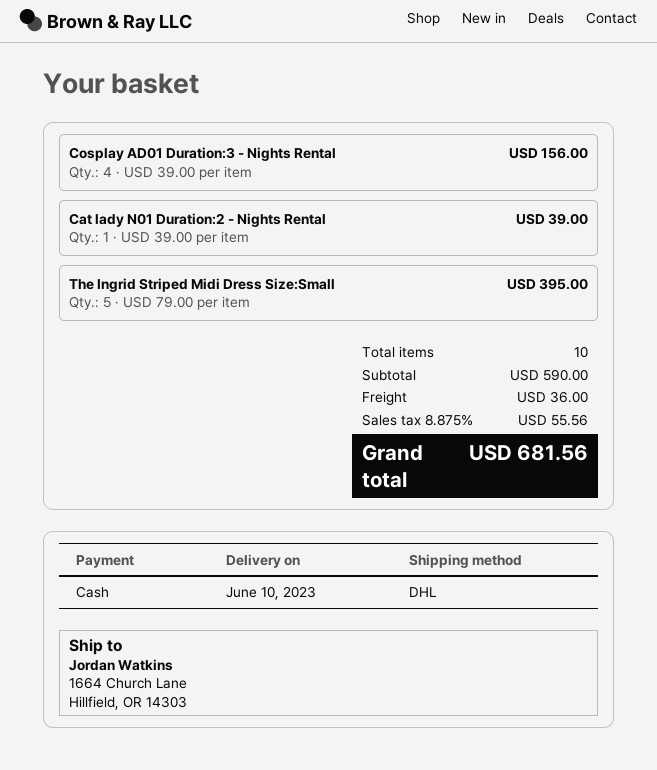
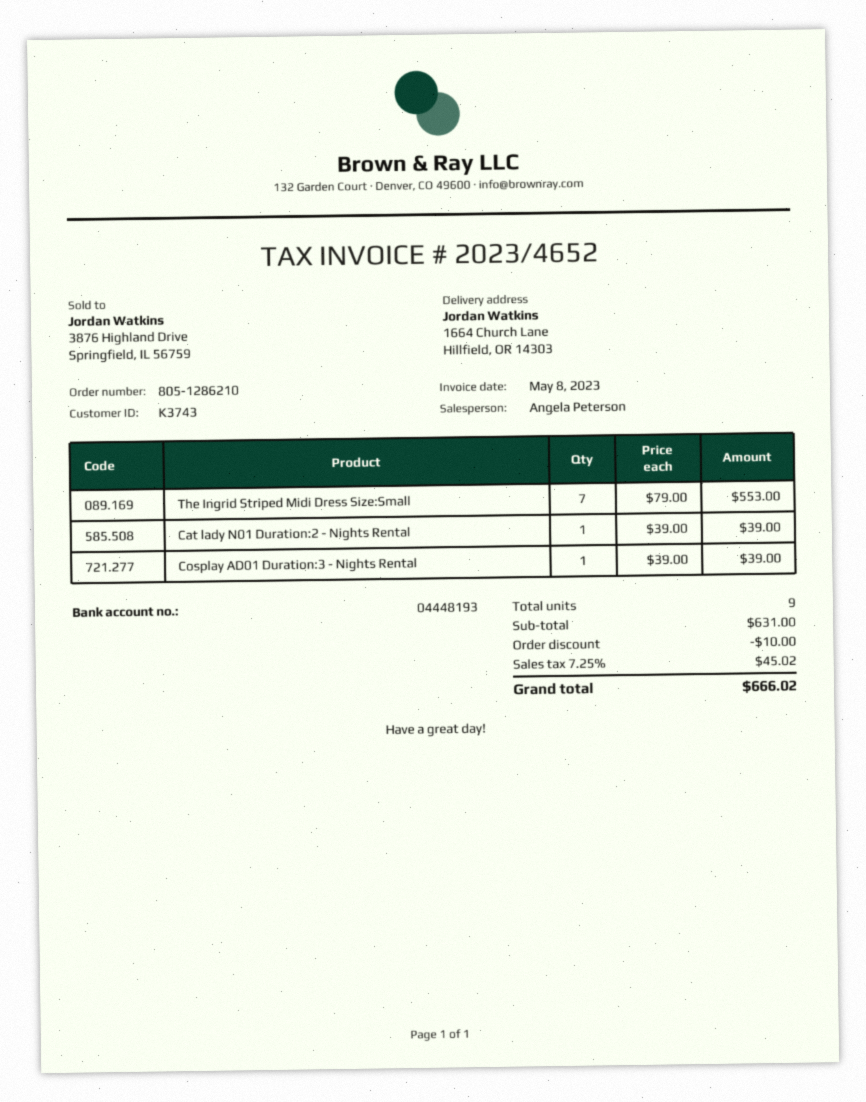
Cosplay AD01 Duration:3 - Nights Rental: 4 x 39.00 = 156.00 -> 1 x 39.00 = 39.00
The Ingrid Striped Midi Dress Size:Small: 5 x 79.00 = 395.00 -> 7 x 79.00 = 553.00
total quantity: 10 -> 9
subtotal: 590.00 -> 631.00
discount: none -> 10.00
shipping: 36.00 -> none
tax: 8.875% = 55.56 -> 7.25% = 45.02
total: 681.56 -> 666.02

